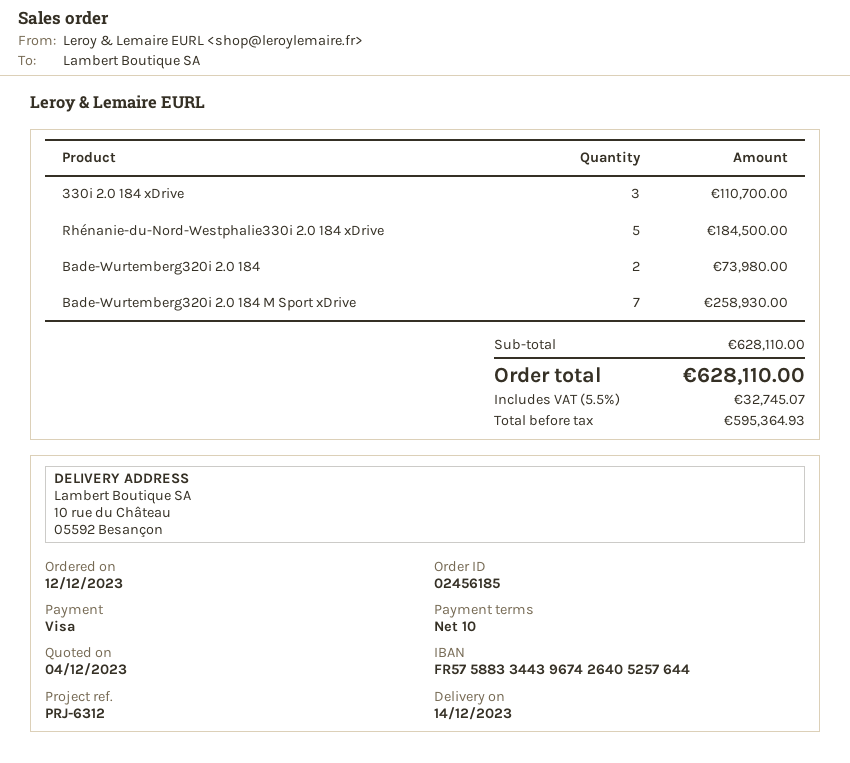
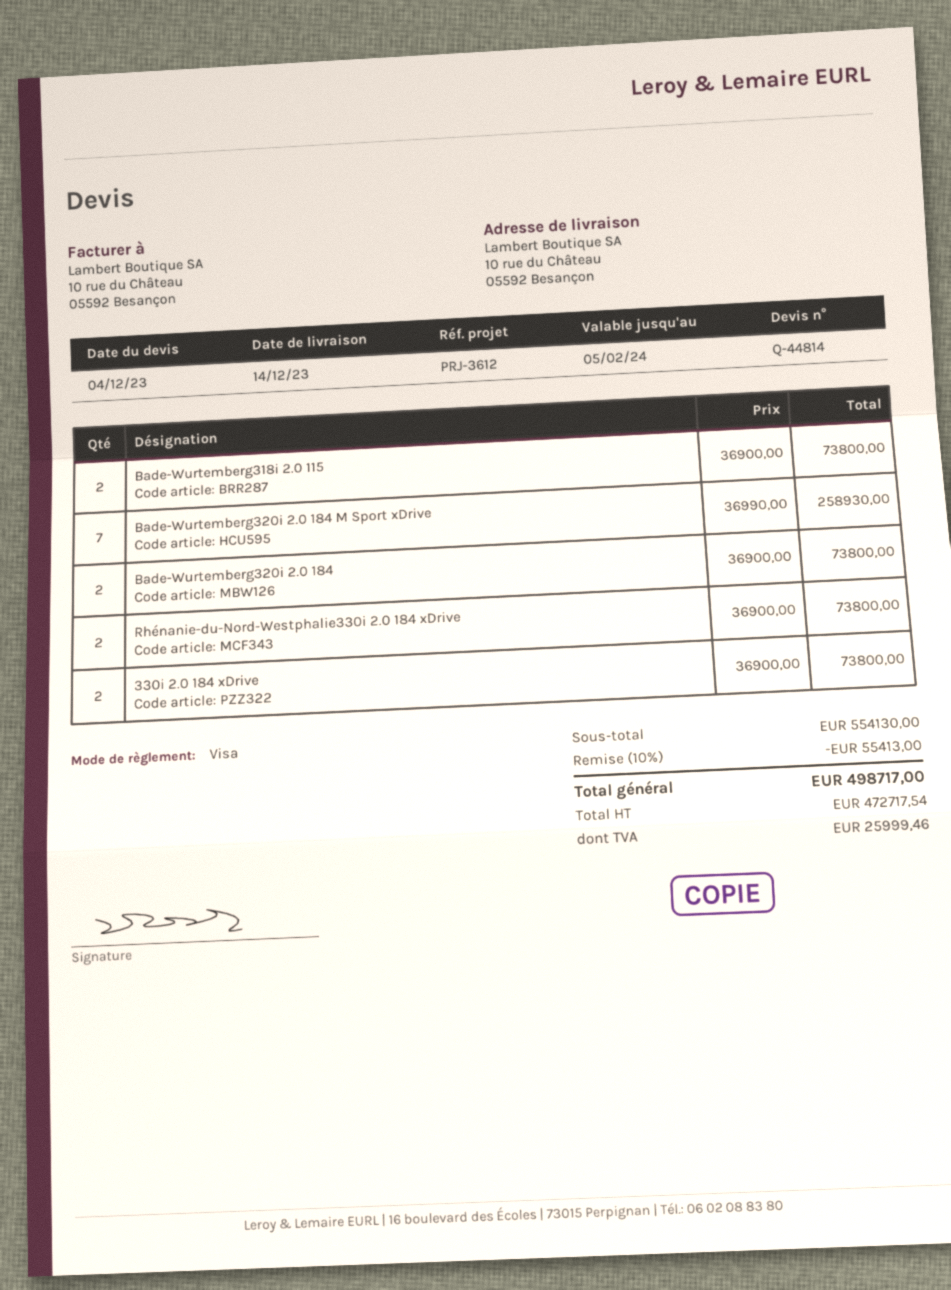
reference: PRJ-6312 -> PRJ-3612
330i 2.0 184 xDrive: 3 for 110700.00 -> 2 for 73800.00
Rhénanie-du-Nord-Westphalie330i 2.0 184 xDrive: 5 for 184500.00 -> 2 for 73800.00
Bade-Wurtemberg320i 2.0 184: 2 for 73980.00 -> 2 for 73800.00
Bade-Wurtemberg318i 2.0 115: none -> 2 for 73800.00
subtotal: 628110.00 -> 554130.00
discount: none -> 10% = 55413.00
net: 595364.93 -> 472717.54
tax: 32745.07 -> 25999.46
total: 628110.00 -> 498717.00

